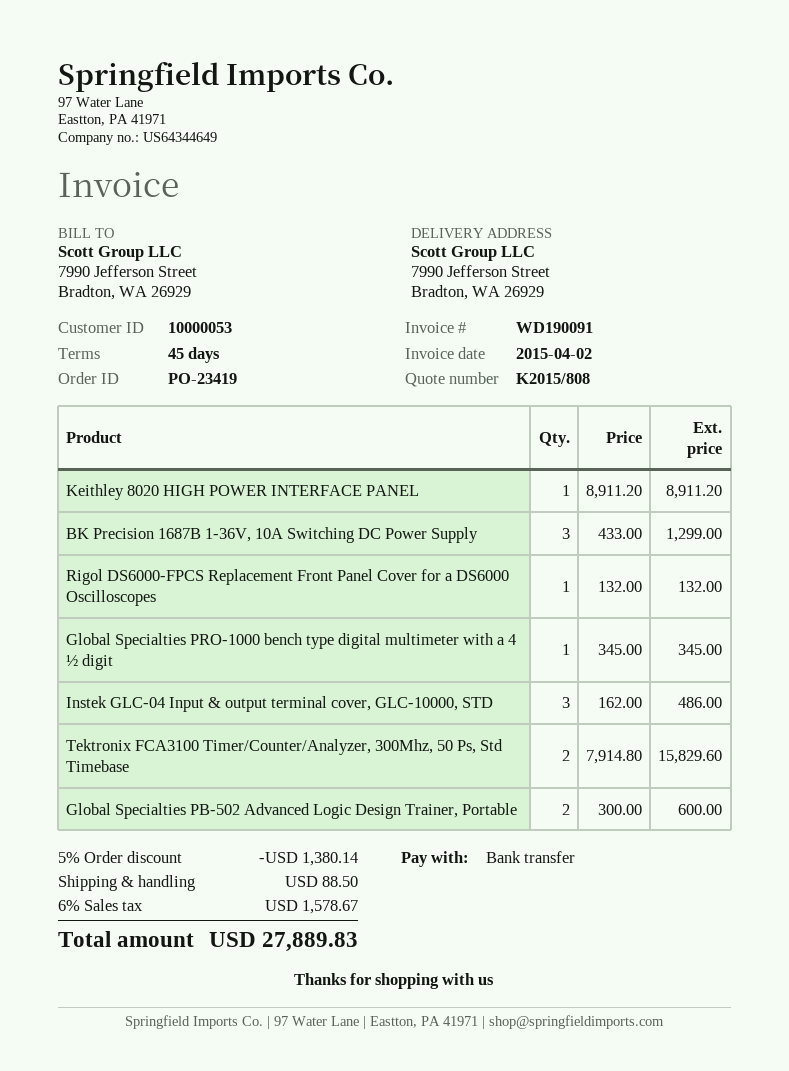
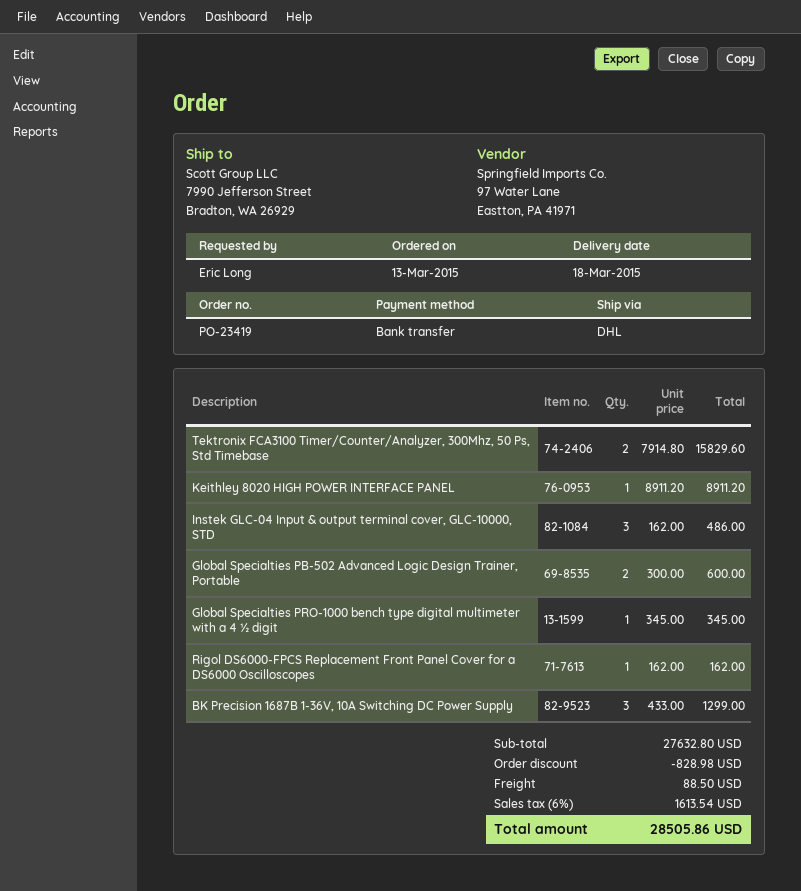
Rigol DS6000-FPCS Replacement Front Panel Cover for a DS6000 Oscilloscopes: 1 x 132.00 = 132.00 -> 1 x 162.00 = 162.00
discount: 1380.14 -> 828.98
tax: 6% = 1578.67 -> 6% = 1613.54
total: 27889.83 -> 28505.86

